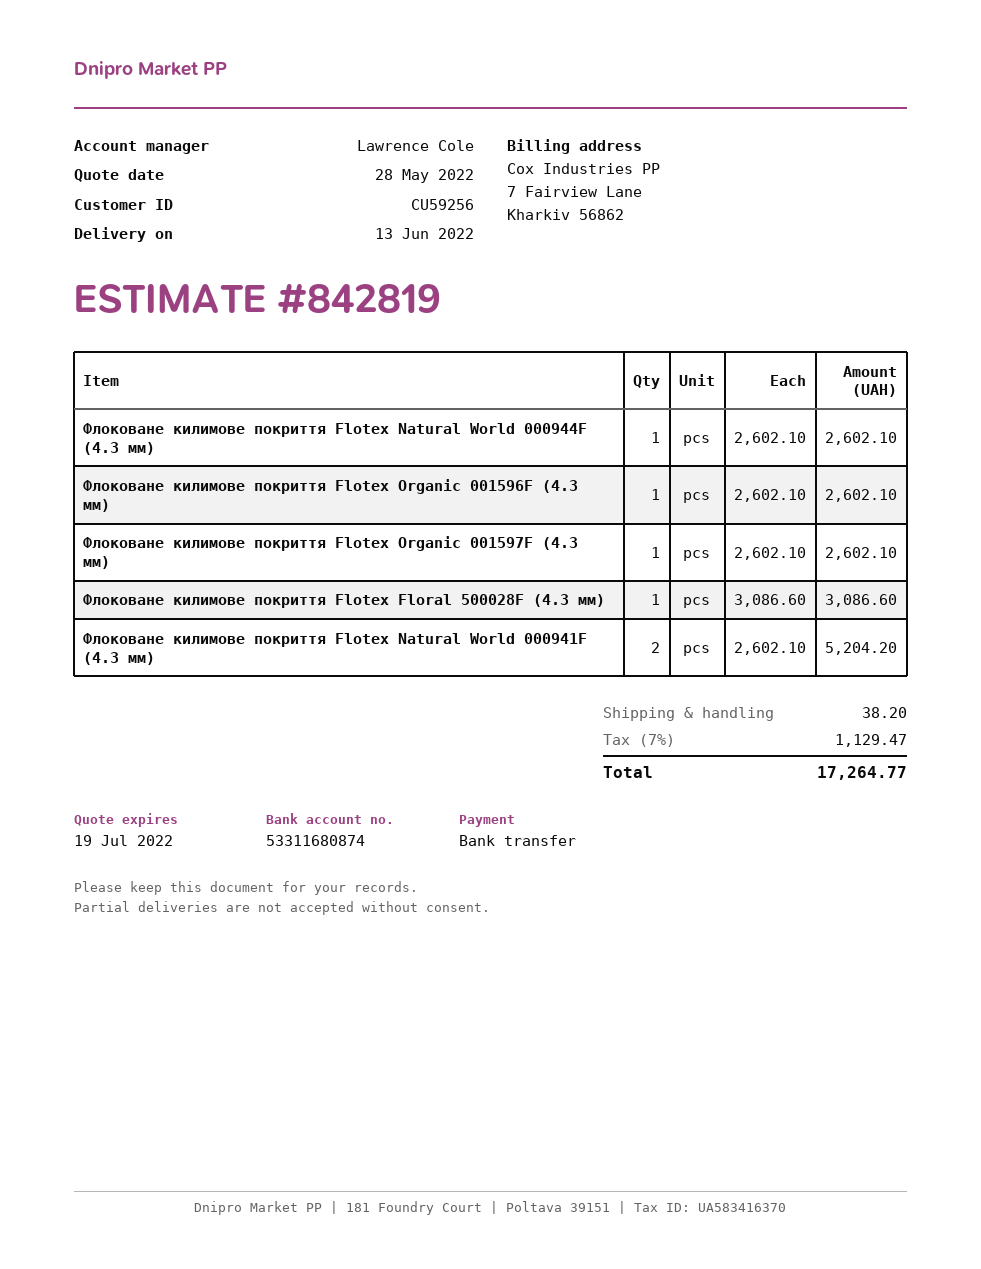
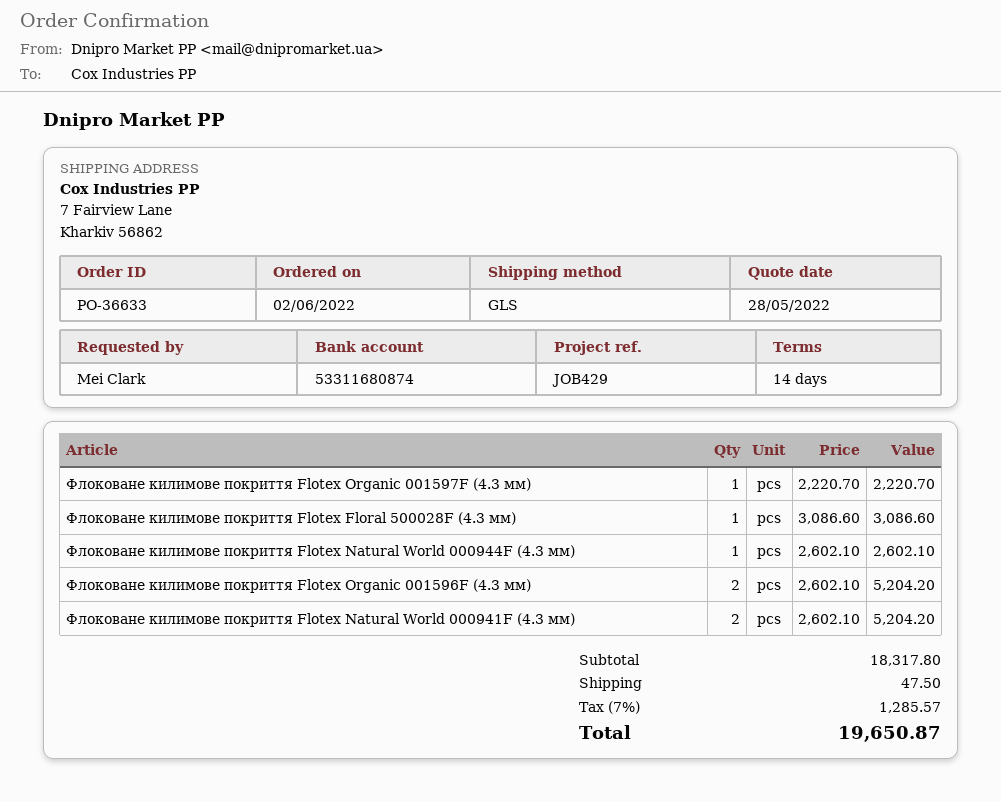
Флоковане килимове покриття Flotex Organic 001596F (4.3 мм): 1 x 2602.10 = 2602.10 -> 2 x 2602.10 = 5204.20
Флоковане килимове покриття Flotex Organic 001597F (4.3 мм): 1 x 2602.10 = 2602.10 -> 1 x 2220.70 = 2220.70
shipping: 38.20 -> 47.50
tax: 7% = 1129.47 -> 7% = 1285.57
total: 17264.77 -> 19650.87

